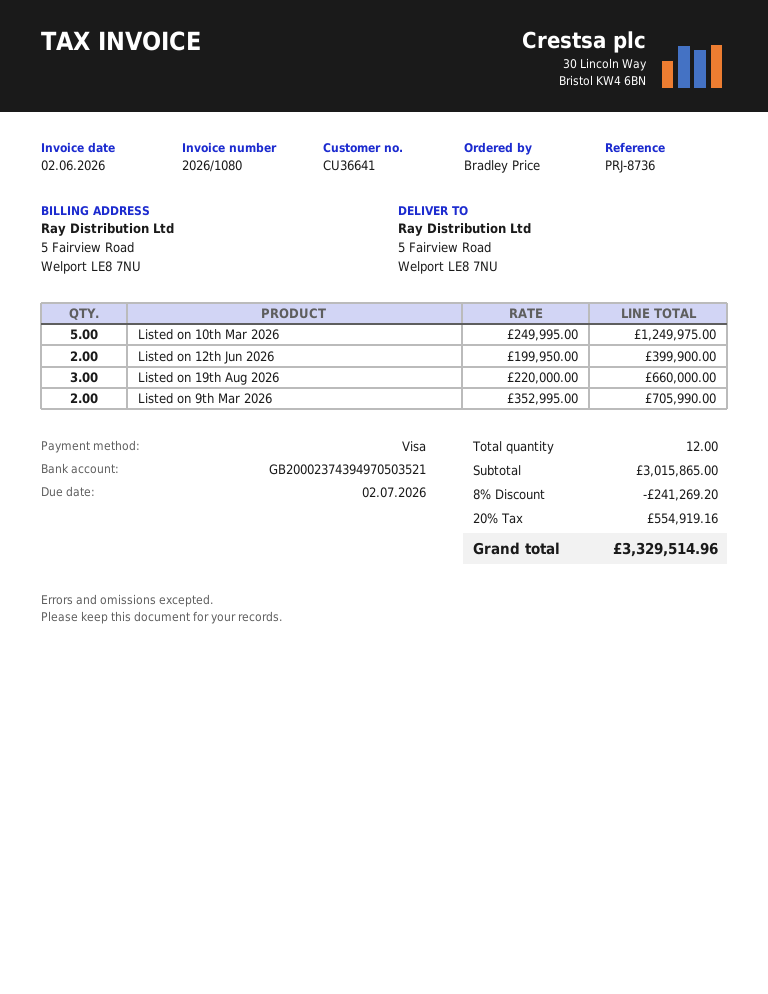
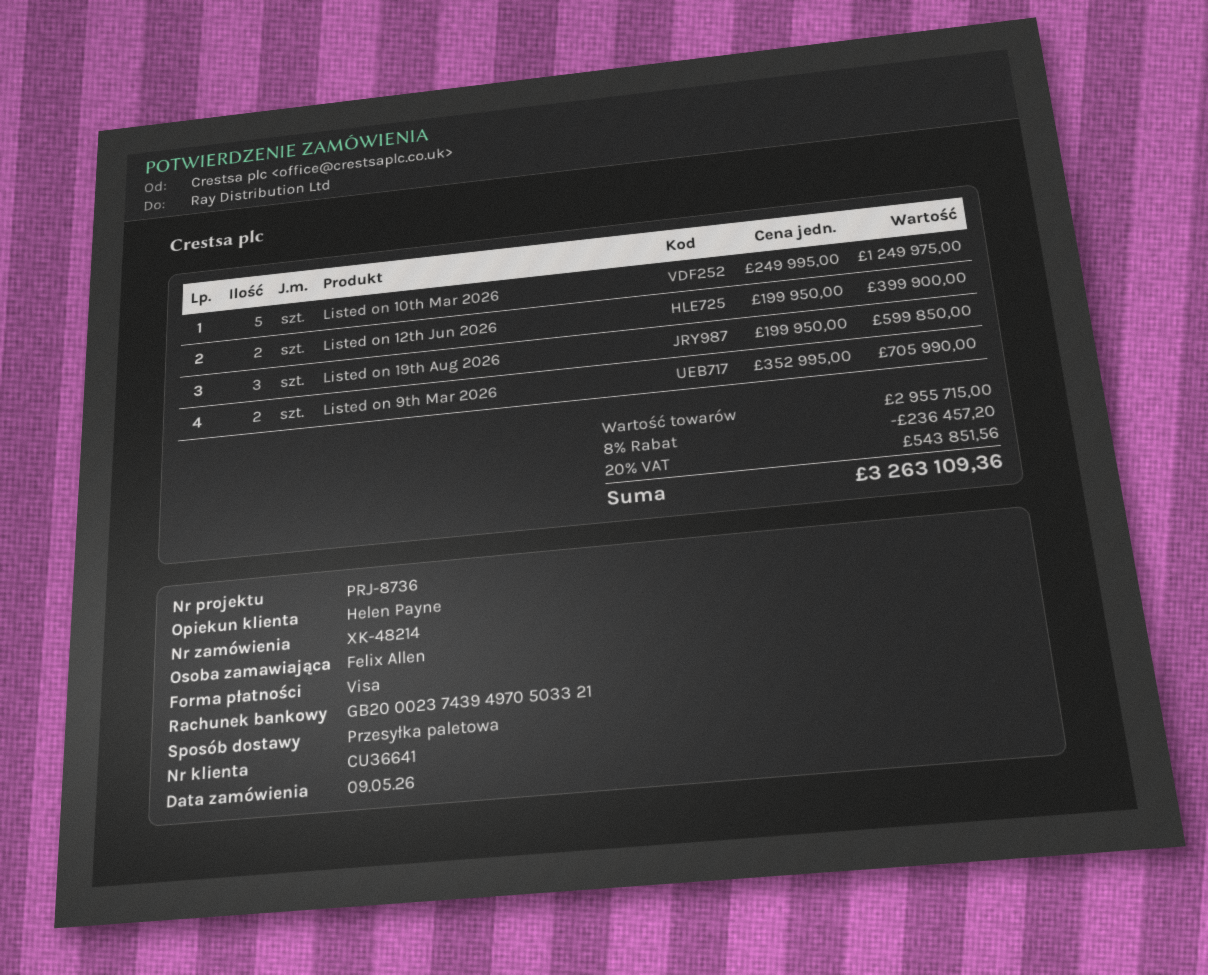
ordered by: Bradley Price -> Felix Allen
bank account: GB20002374394970503521 -> GB20002374394970503321
Listed on 19th Aug 2026: 3 x 220000.00 = 660000.00 -> 3 x 199950.00 = 599850.00
subtotal: 3015865.00 -> 2955715.00
discount: 8% = 241269.20 -> 8% = 236457.20
tax: 20% = 554919.16 -> 20% = 543851.56
total: 3329514.96 -> 3263109.36

